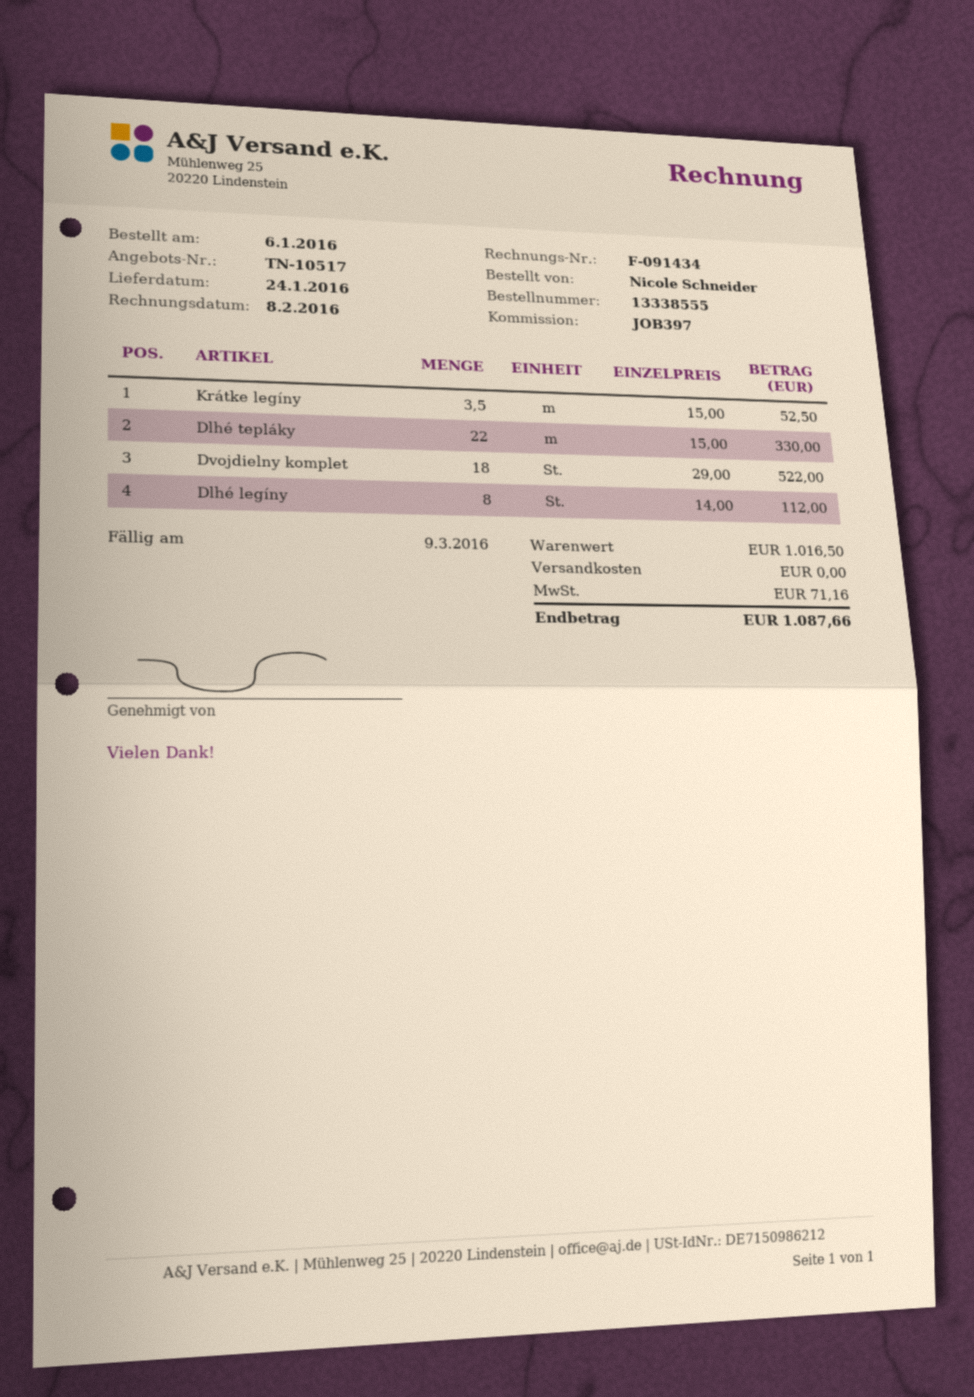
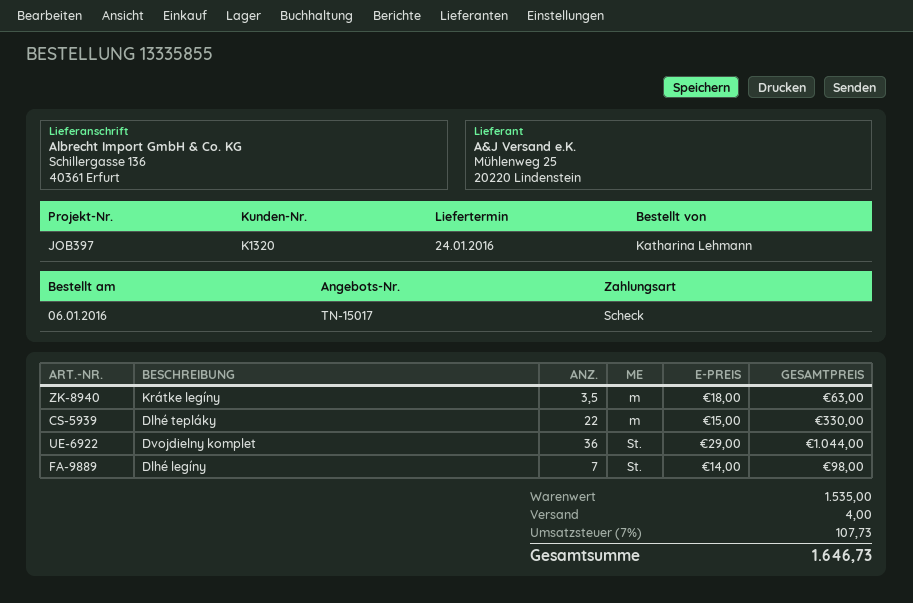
quote number: TN-10517 -> TN-15017
order number: 13338555 -> 13335855
ordered by: Nicole Schneider -> Katharina Lehmann
Krátke legíny: 3.5 x 15.00 = 52.50 -> 3.5 x 18.00 = 63.00
Dvojdielny komplet: 18 x 29.00 = 522.00 -> 36 x 29.00 = 1044.00
Dlhé legíny: 8 x 14.00 = 112.00 -> 7 x 14.00 = 98.00
subtotal: 1016.50 -> 1535.00
shipping: 0.00 -> 4.00
tax: 71.16 -> 107.73
total: 1087.66 -> 1646.73

